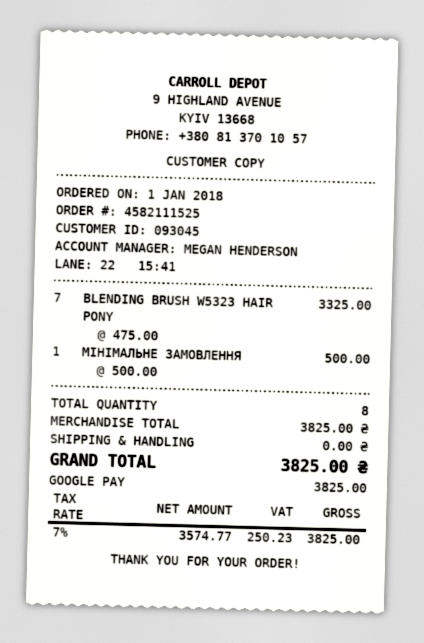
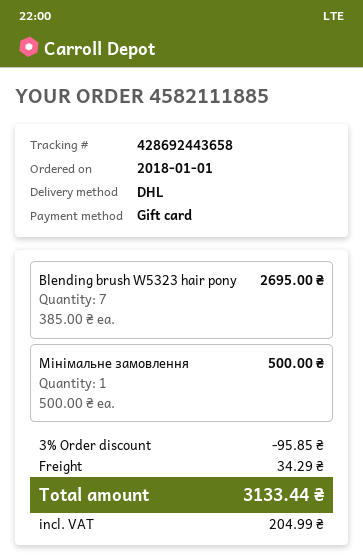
order number: 4582111525 -> 4582111885
payment method: Google Pay -> gift card
BLENDING BRUSH W5323 HAIR PONY: 7 x 475.00 = 3325.00 -> 7 x 385.00 = 2695.00
discount: none -> 3% = 95.85
shipping: 0.00 -> 34.29
tax: 250.23 -> 204.99
total: 3825.00 -> 3133.44

